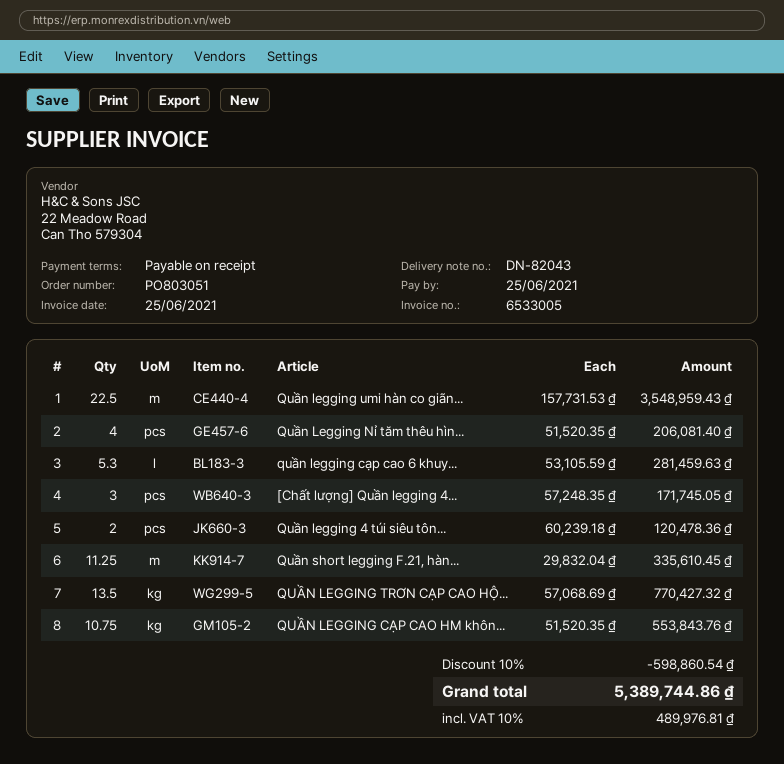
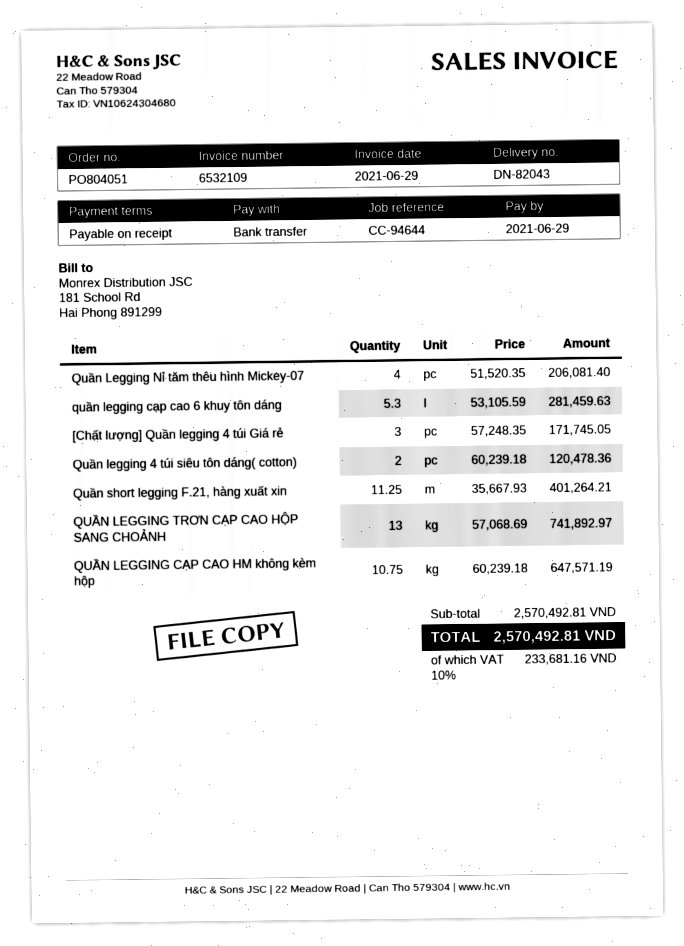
order number: PO803051 -> PO804051
invoice number: 6533005 -> 6532109
invoice date: 2021-06-25 -> 2021-06-29
due date: 2021-06-25 -> 2021-06-29
Quần legging umi hàn co giãn...: 22.5 x 157731.53 = 3548959.43 -> none
Quần short legging F.21, hàn...: 11.25 x 29832.04 = 335610.45 -> 11.25 x 35667.93 = 401264.21
QUẦN LEGGING TRƠN CẠP CAO HỘ...: 13.5 x 57068.69 = 770427.32 -> 13 x 57068.69 = 741892.97
QUẦN LEGGING CẠP CAO HM khôn...: 10.75 x 51520.35 = 553843.76 -> 10.75 x 60239.18 = 647571.19
discount: 10% = 598860.54 -> none
tax: 10% = 489976.81 -> 10% = 233681.16
total: 5389744.86 -> 2570492.81

